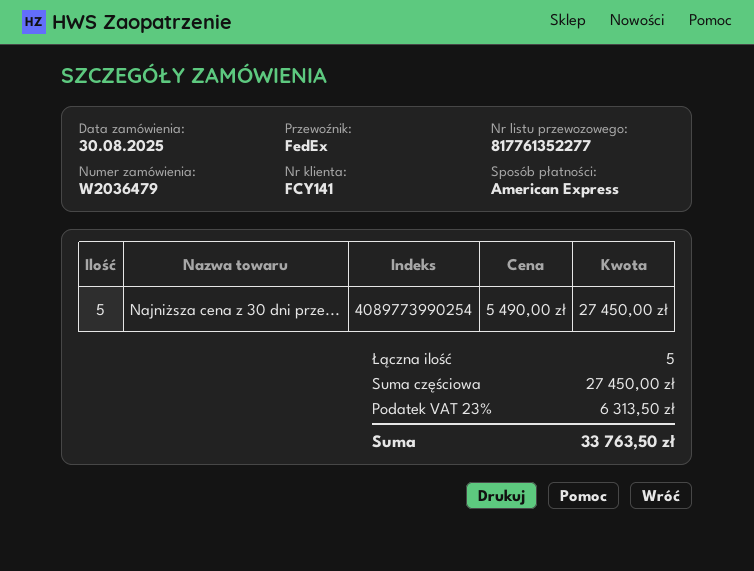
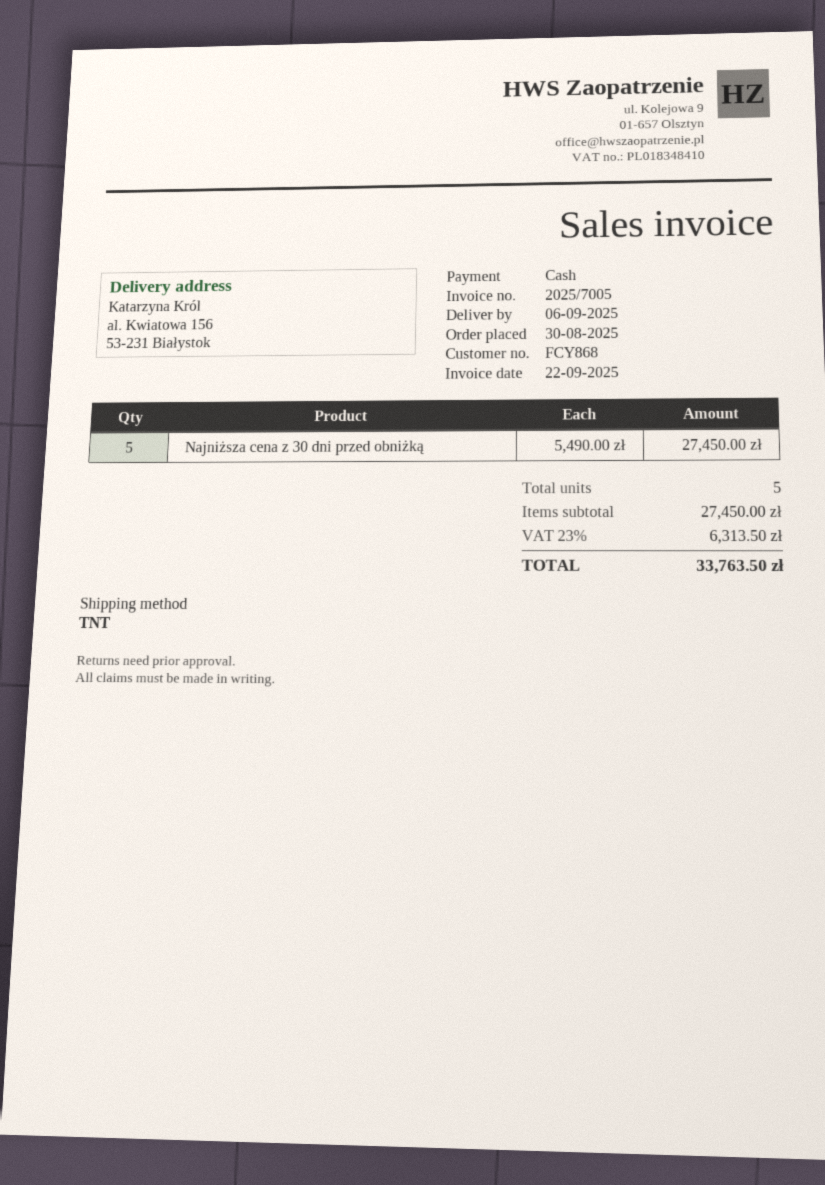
customer number: FCY141 -> FCY868
payment method: American Express -> cash
shipping method: FedEx -> TNT

